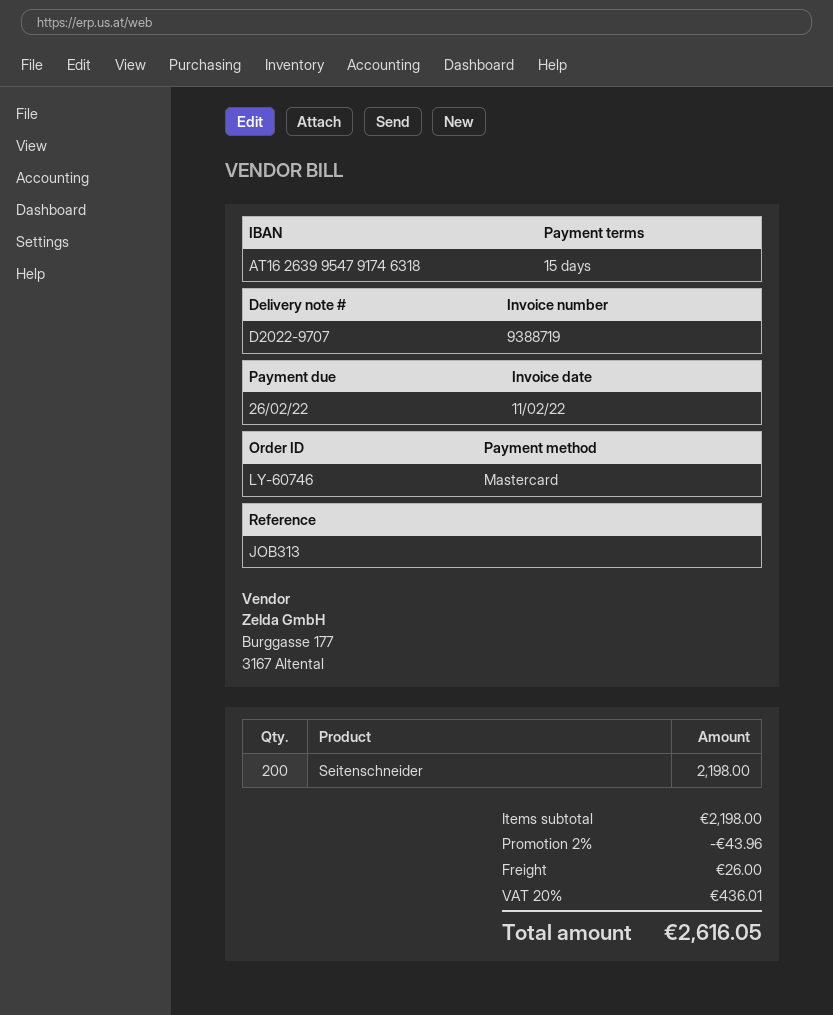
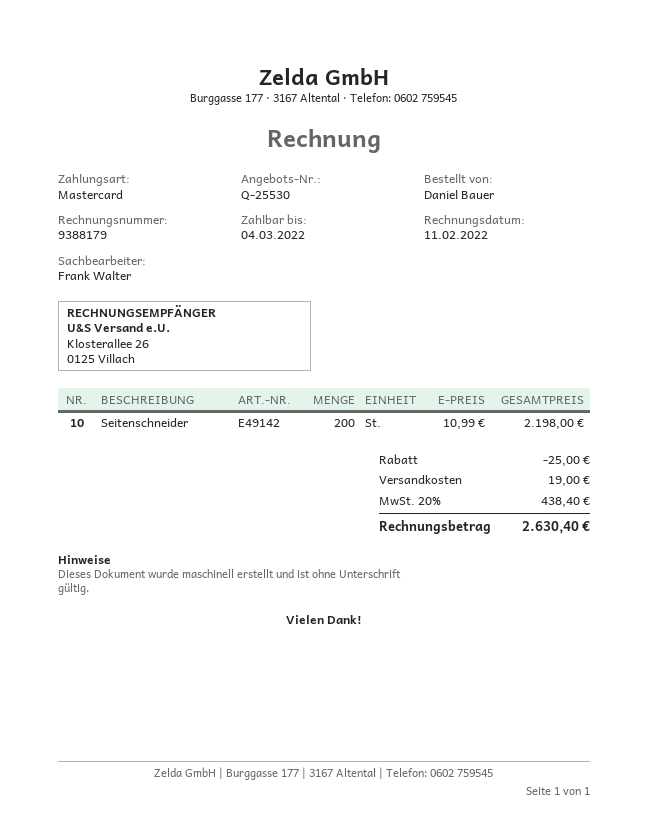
invoice number: 9388719 -> 9388179
due date: 2022-02-26 -> 2022-03-04
discount: 43.96 -> 25.00
shipping: 26.00 -> 19.00
tax: 20% = 436.01 -> 20% = 438.40
total: 2616.05 -> 2630.40

